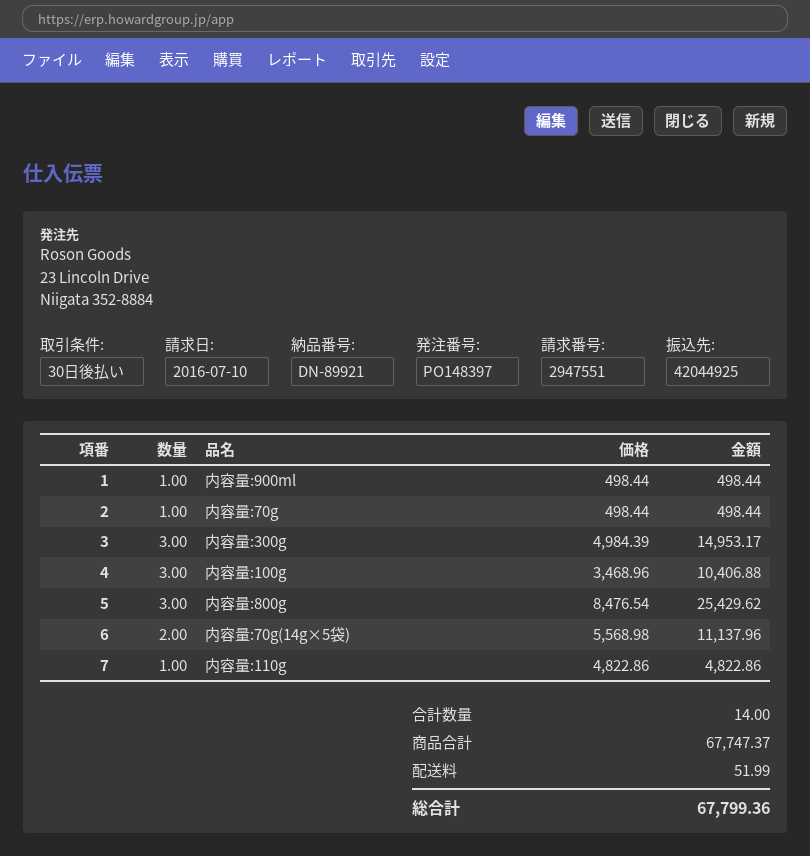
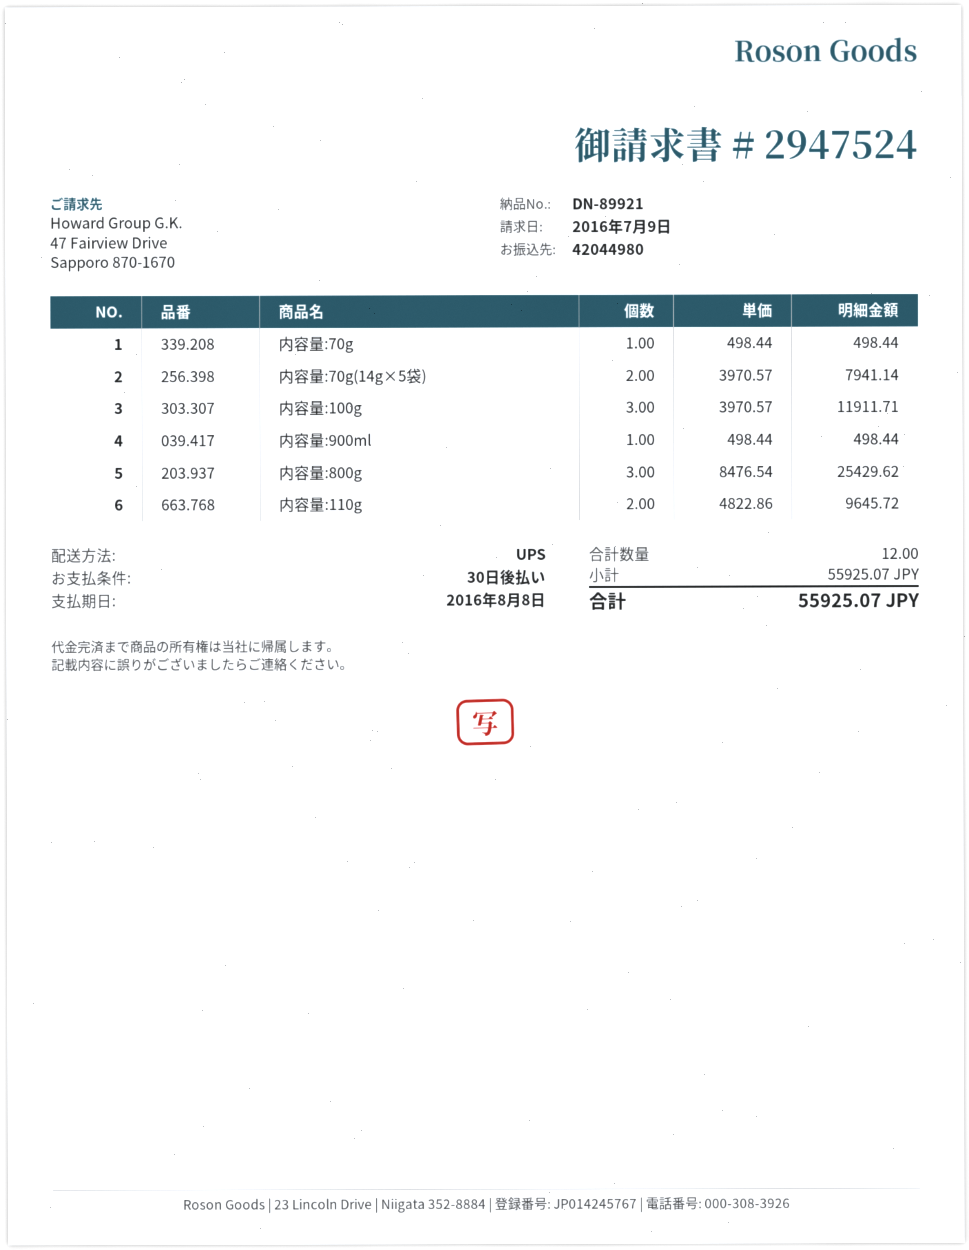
invoice number: 2947551 -> 2947524
invoice date: 2016-07-10 -> 2016-07-09
bank account: 42044925 -> 42044980
内容量:300g: 3 x 4984.39 = 14953.17 -> none
内容量:100g: 3 x 3468.96 = 10406.88 -> 3 x 3970.57 = 11911.71
内容量:70g(14g×5袋): 2 x 5568.98 = 11137.96 -> 2 x 3970.57 = 7941.14
内容量:110g: 1 x 4822.86 = 4822.86 -> 2 x 4822.86 = 9645.72
total quantity: 14 -> 12
subtotal: 67747.37 -> 55925.07
shipping: 51.99 -> none
total: 67799.36 -> 55925.07

